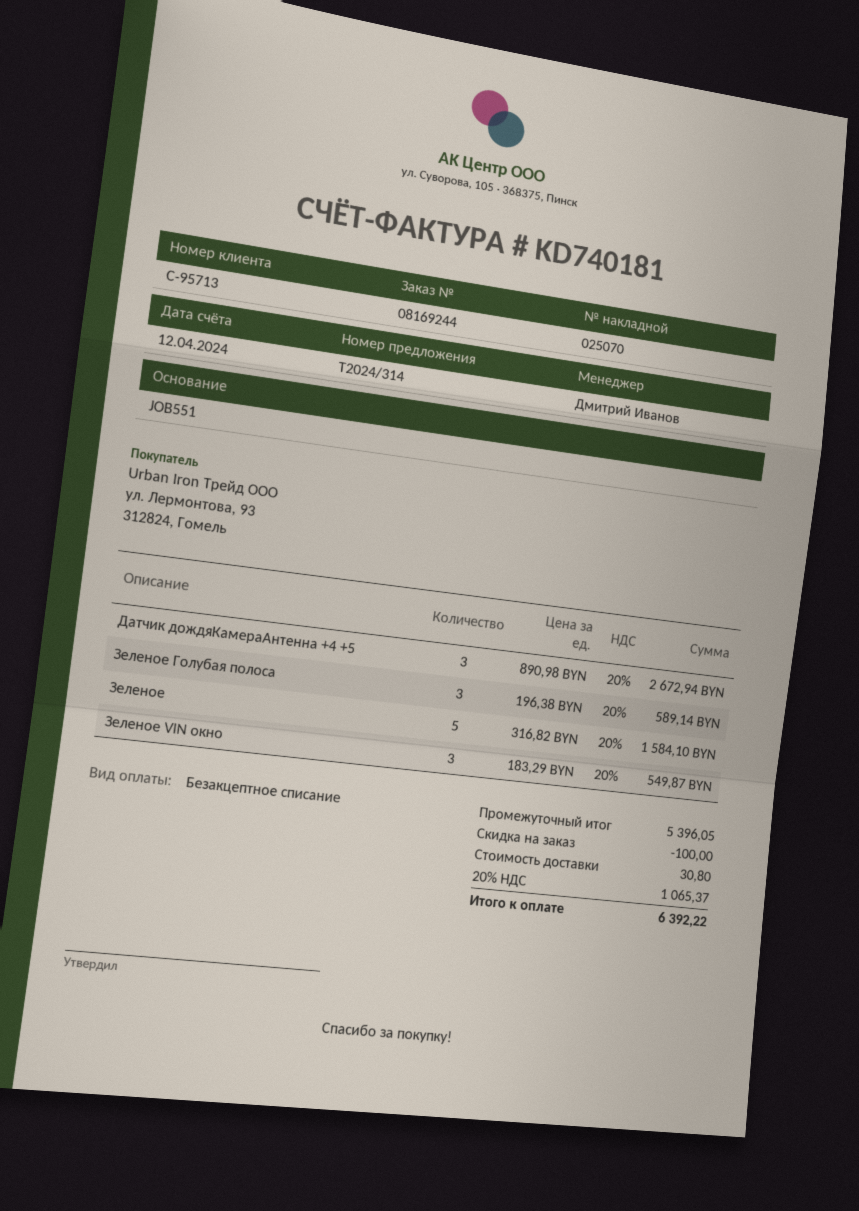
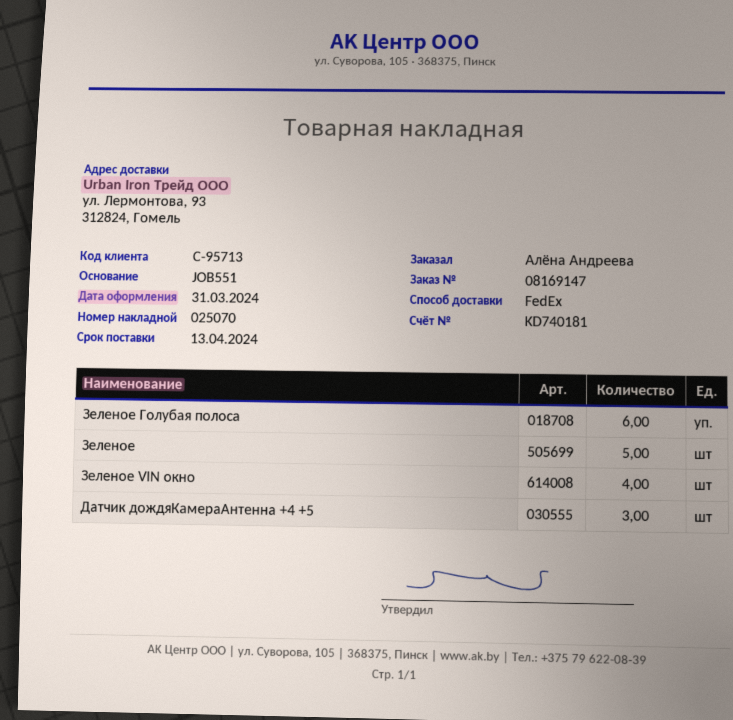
order number: 08169244 -> 08169147
Зеленое Голубая полоса: 3 -> 6
Зеленое VIN окно: 3 -> 4

